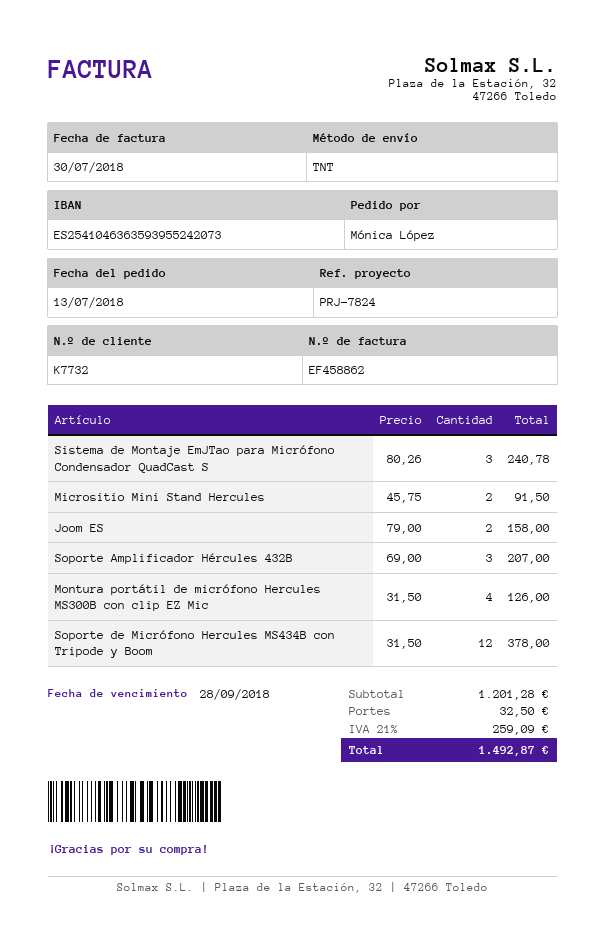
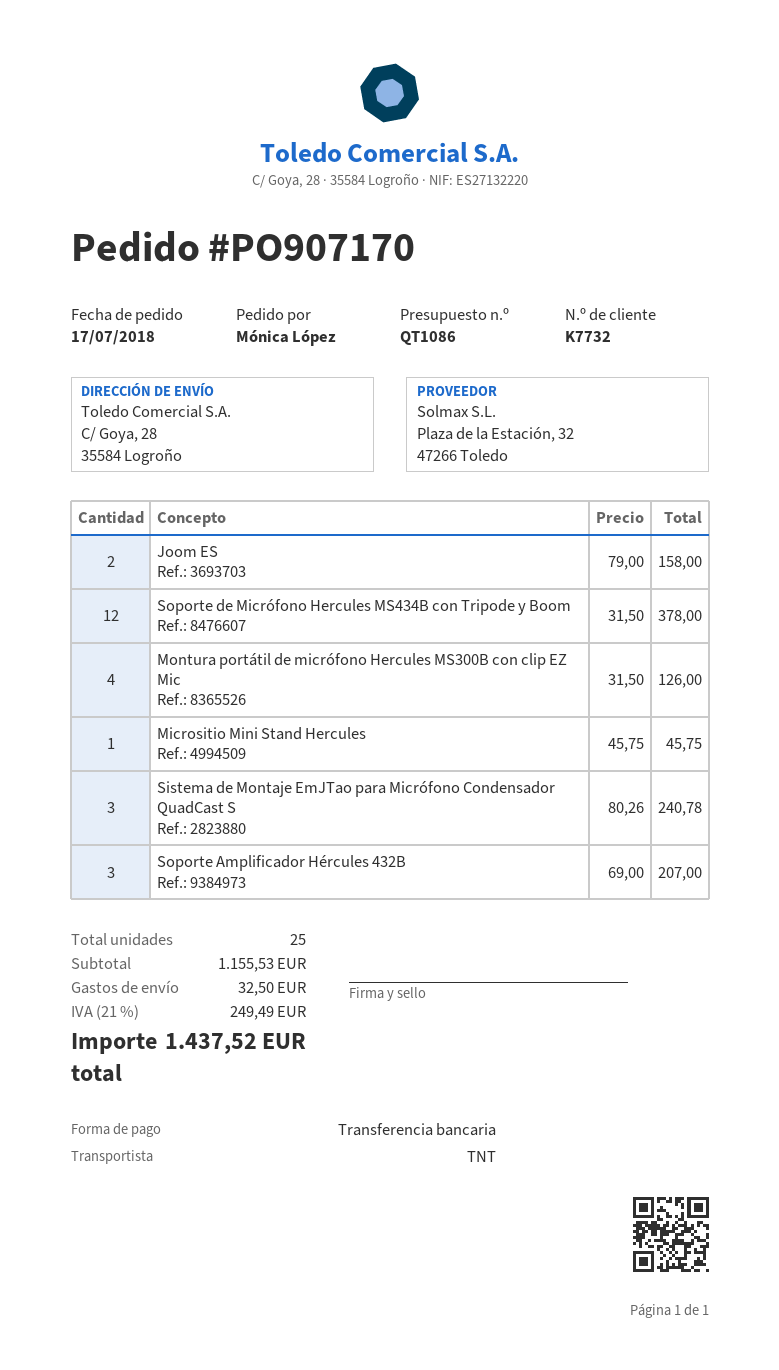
order date: 2018-07-13 -> 2018-07-17
Micrositio Mini Stand Hercules: 2 x 45.75 = 91.50 -> 1 x 45.75 = 45.75
subtotal: 1201.28 -> 1155.53
tax: 21% = 259.09 -> 21% = 249.49
total: 1492.87 -> 1437.52

